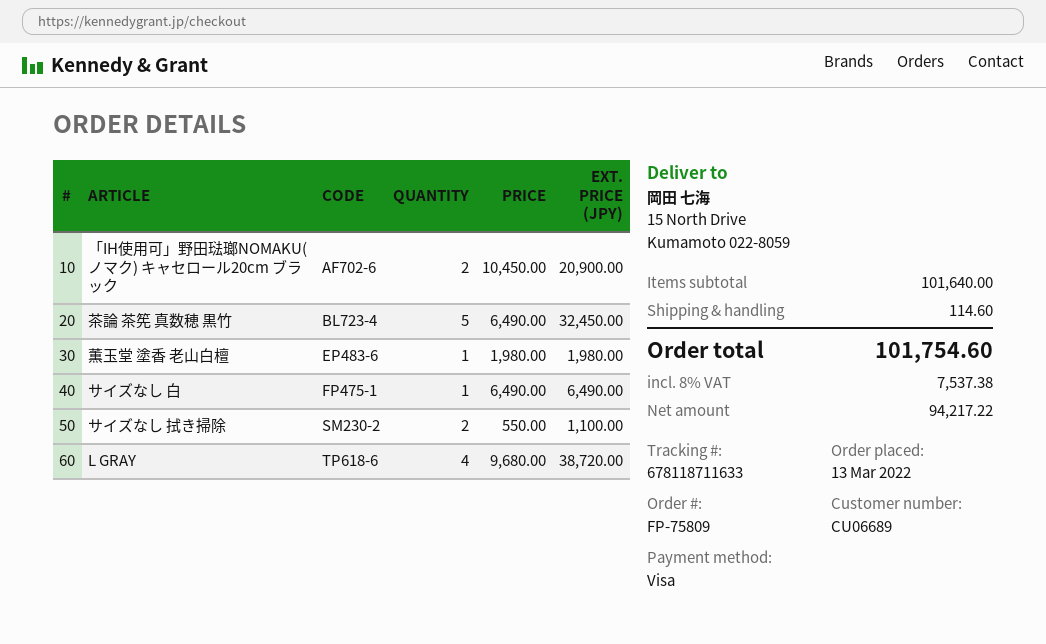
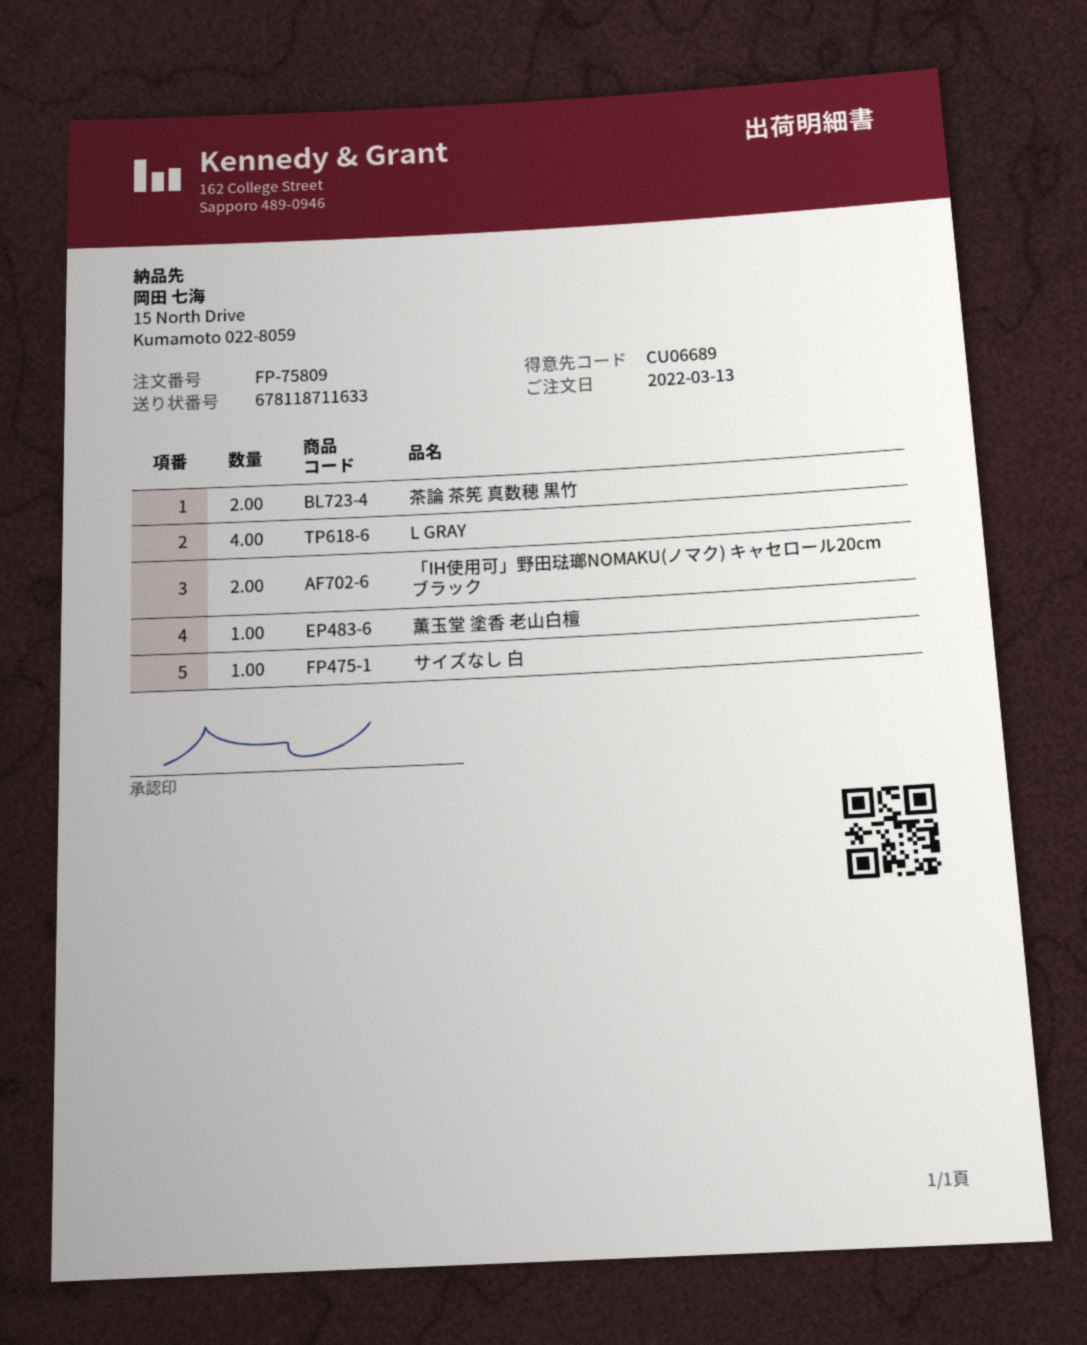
茶論 茶筅 真数穂 黒竹: 5 -> 2
サイズなし 拭き掃除: 2 -> none

